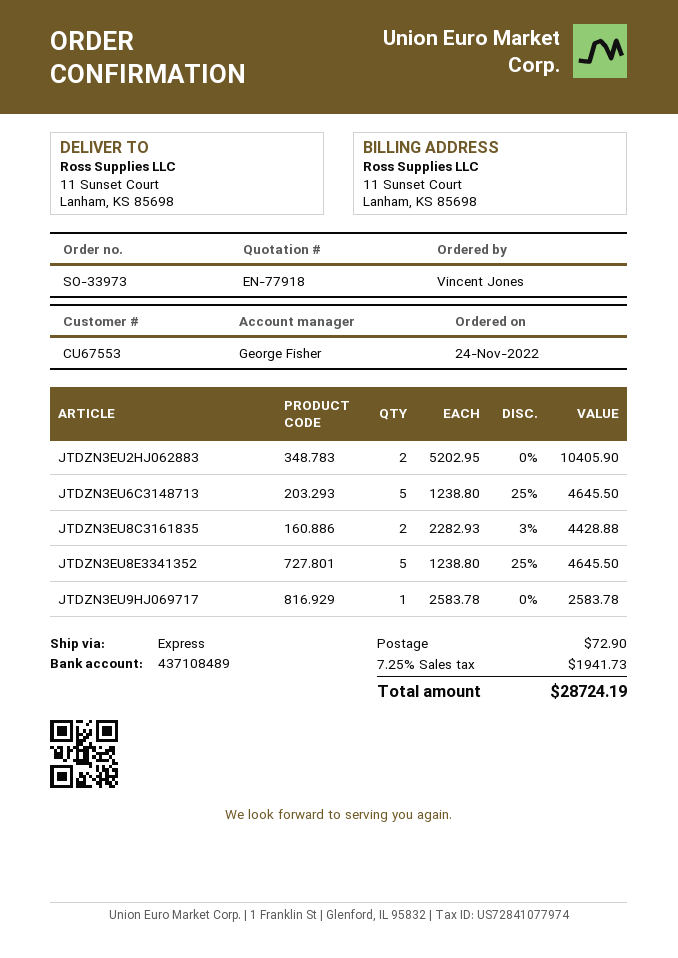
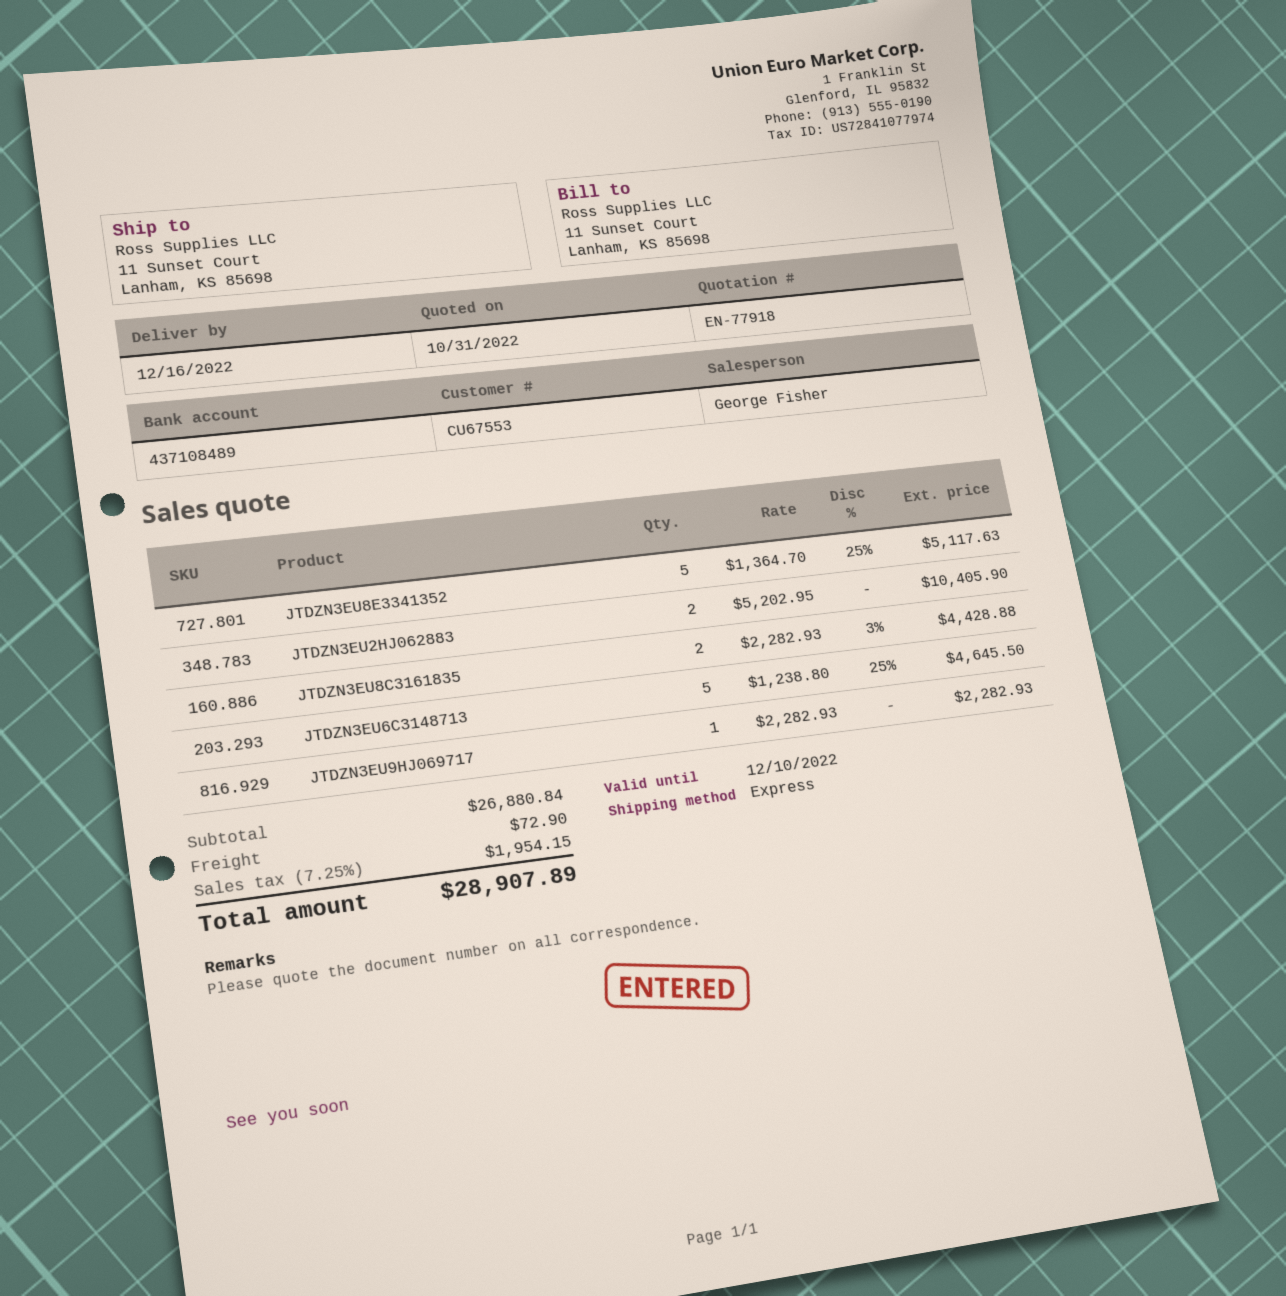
JTDZN3EU8E3341352: 5 x 1238.80 - 25% = 4645.50 -> 5 x 1364.70 - 25% = 5117.63
JTDZN3EU9HJ069717: 1 x 2583.78 = 2583.78 -> 1 x 2282.93 = 2282.93
tax: 7.25% = 1941.73 -> 7.25% = 1954.15
total: 28724.19 -> 28907.89

